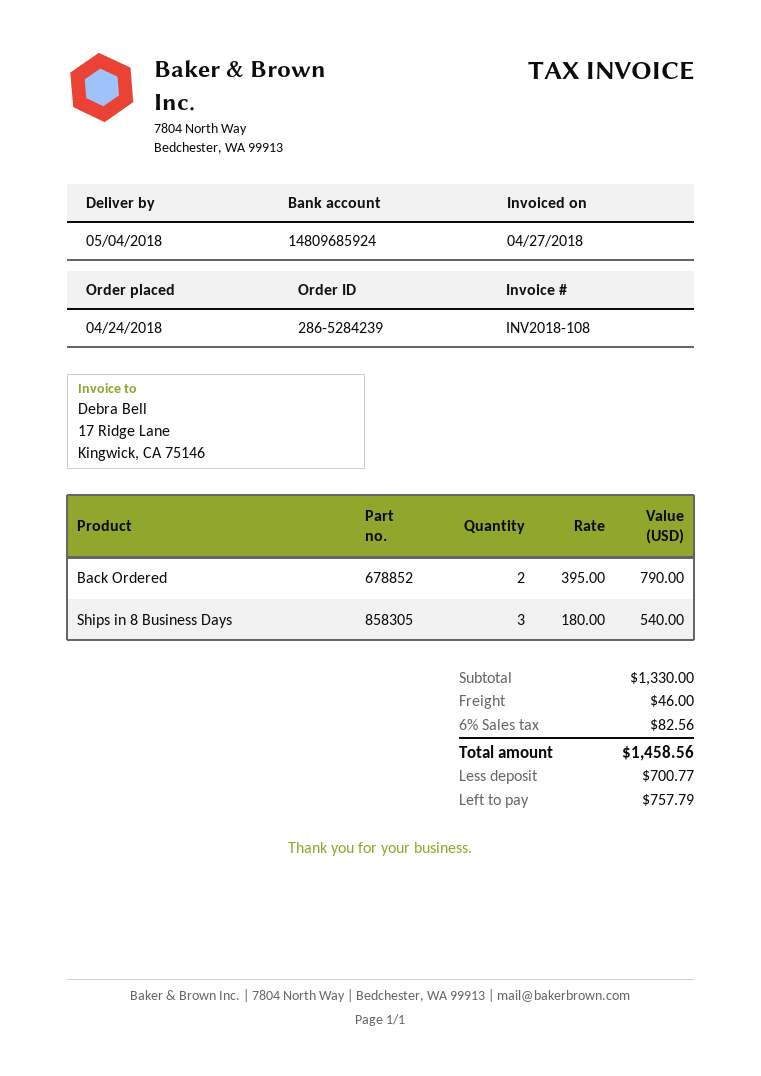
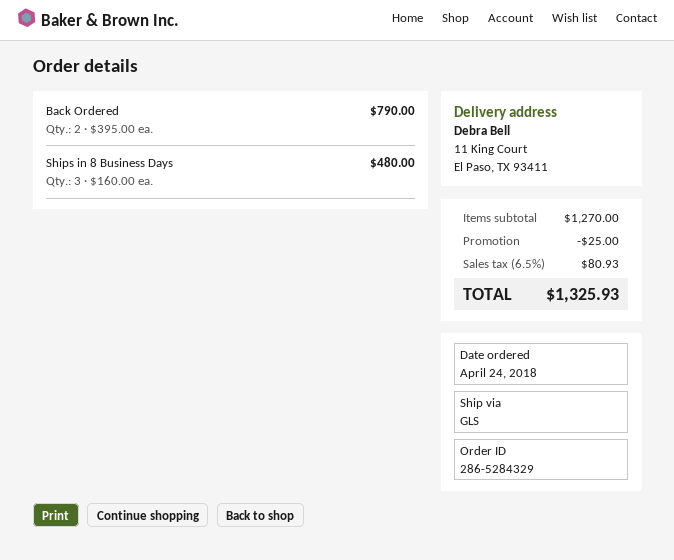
order number: 286-5284239 -> 286-5284329
Ships in 8 Business Days: 3 x 180.00 = 540.00 -> 3 x 160.00 = 480.00
subtotal: 1330.00 -> 1270.00
discount: none -> 25.00
shipping: 46.00 -> none
tax: 6% = 82.56 -> 6.5% = 80.93
total: 1458.56 -> 1325.93

